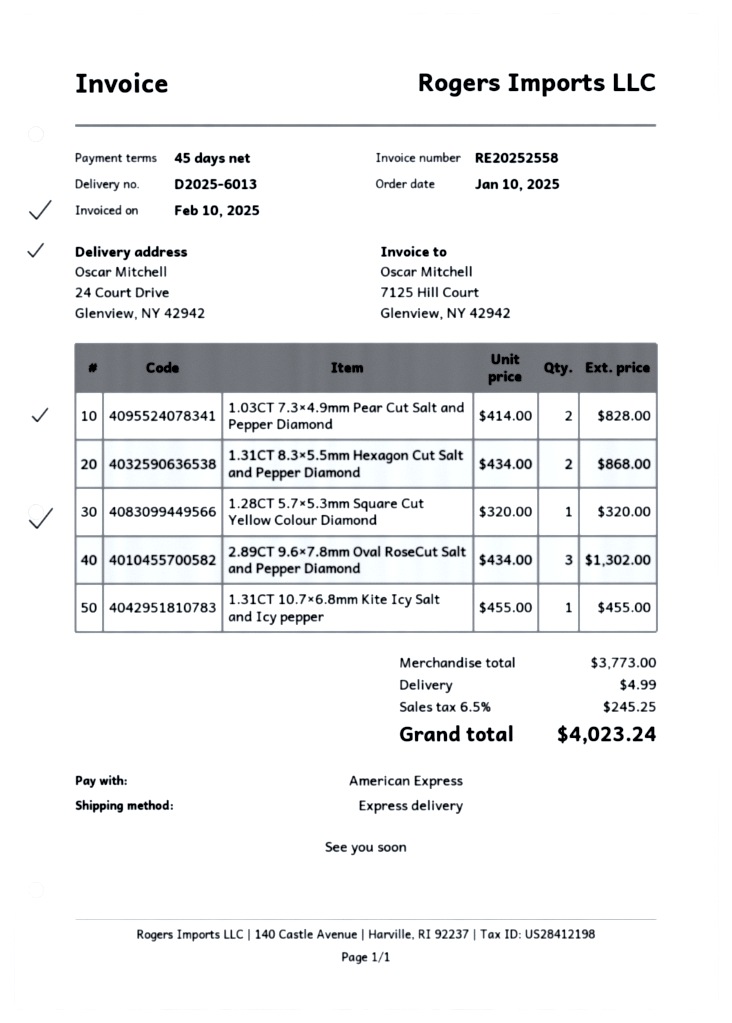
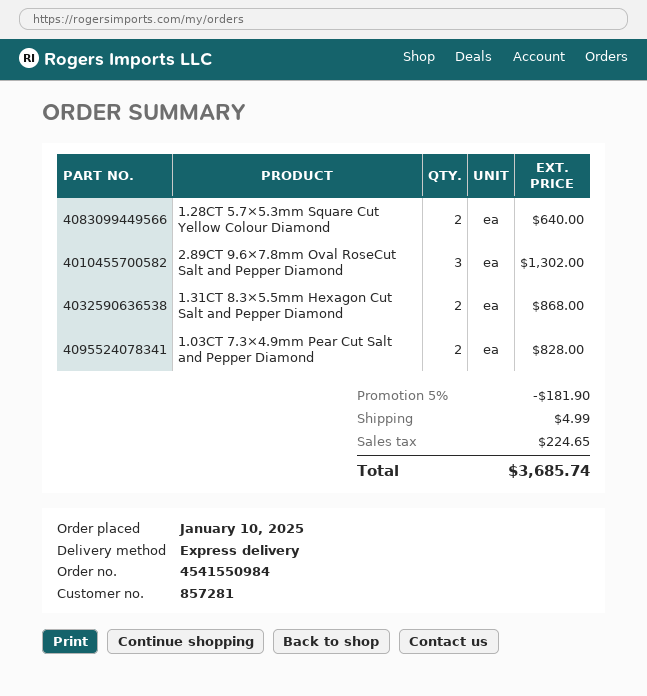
1.28CT 5.7×5.3mm Square Cut Yellow Colour Diamond: 1 for 320.00 -> 2 for 640.00
1.31CT 10.7×6.8mm Kite Icy Salt and Icy pepper: 1 for 455.00 -> none
discount: none -> 5% = 181.90
tax: 245.25 -> 224.65
total: 4023.24 -> 3685.74

